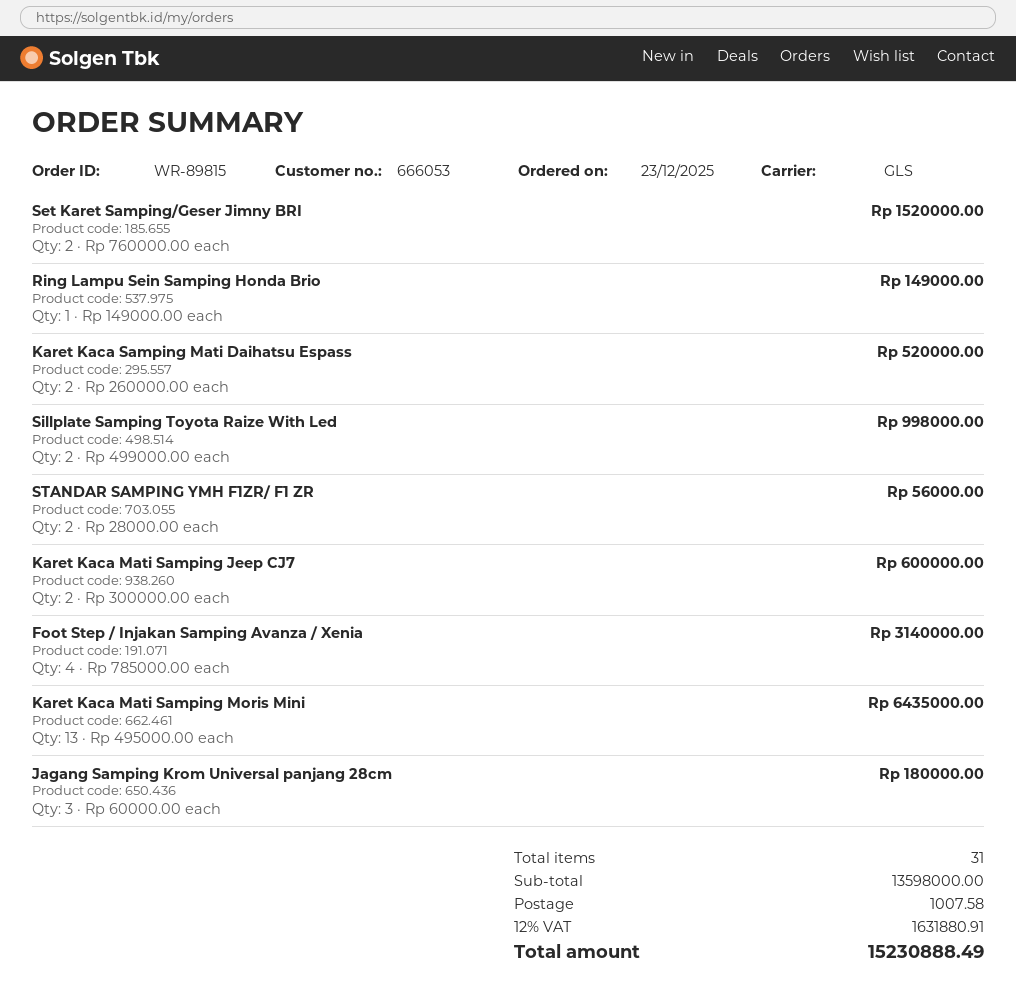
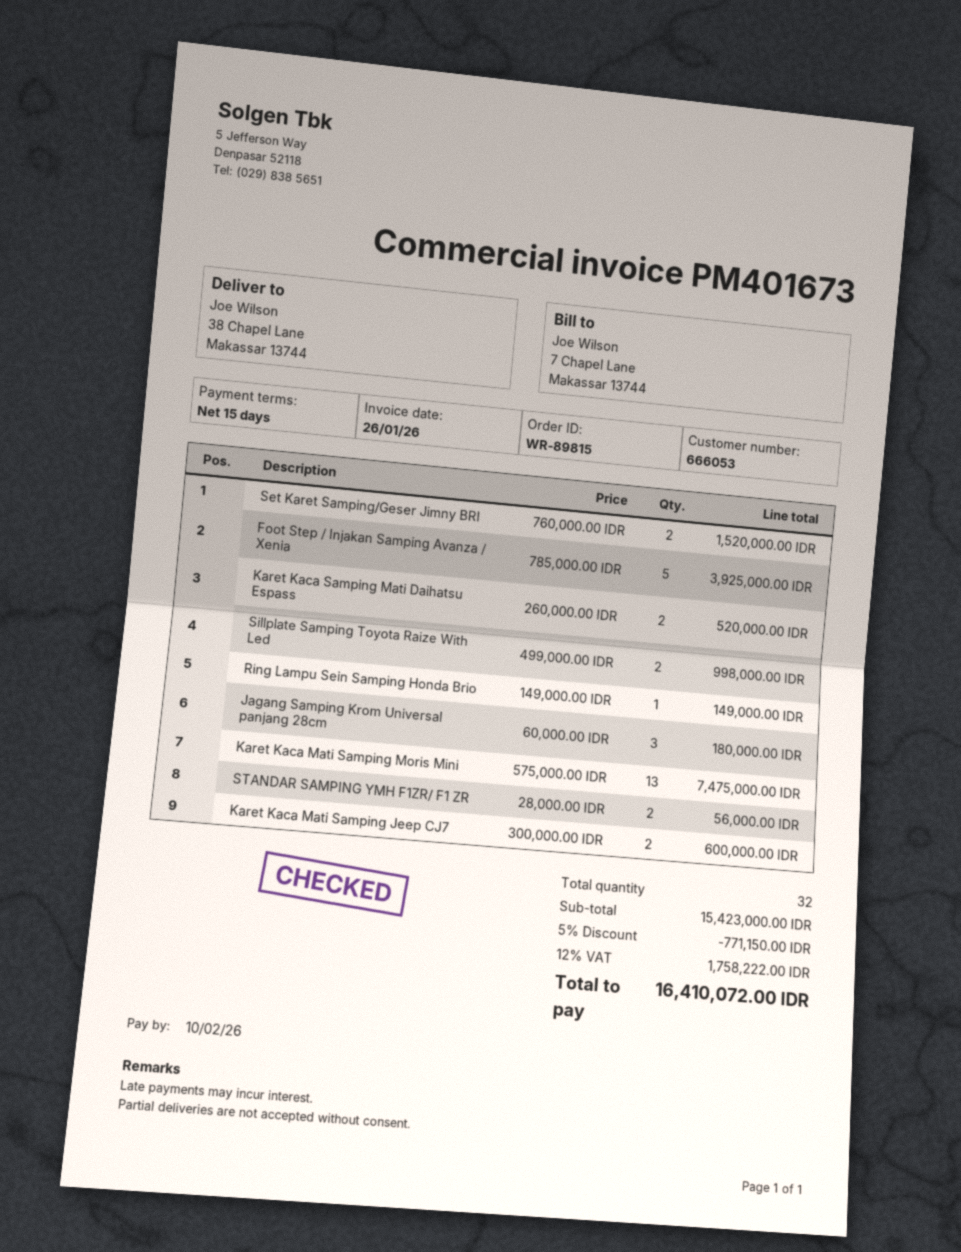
Foot Step / Injakan Samping Avanza / Xenia: 4 x 785000.00 = 3140000.00 -> 5 x 785000.00 = 3925000.00
Karet Kaca Mati Samping Moris Mini: 13 x 495000.00 = 6435000.00 -> 13 x 575000.00 = 7475000.00
total quantity: 31 -> 32
subtotal: 13598000.00 -> 15423000.00
discount: none -> 5% = 771150.00
shipping: 1007.58 -> none
tax: 12% = 1631880.91 -> 12% = 1758222.00
total: 15230888.49 -> 16410072.00

